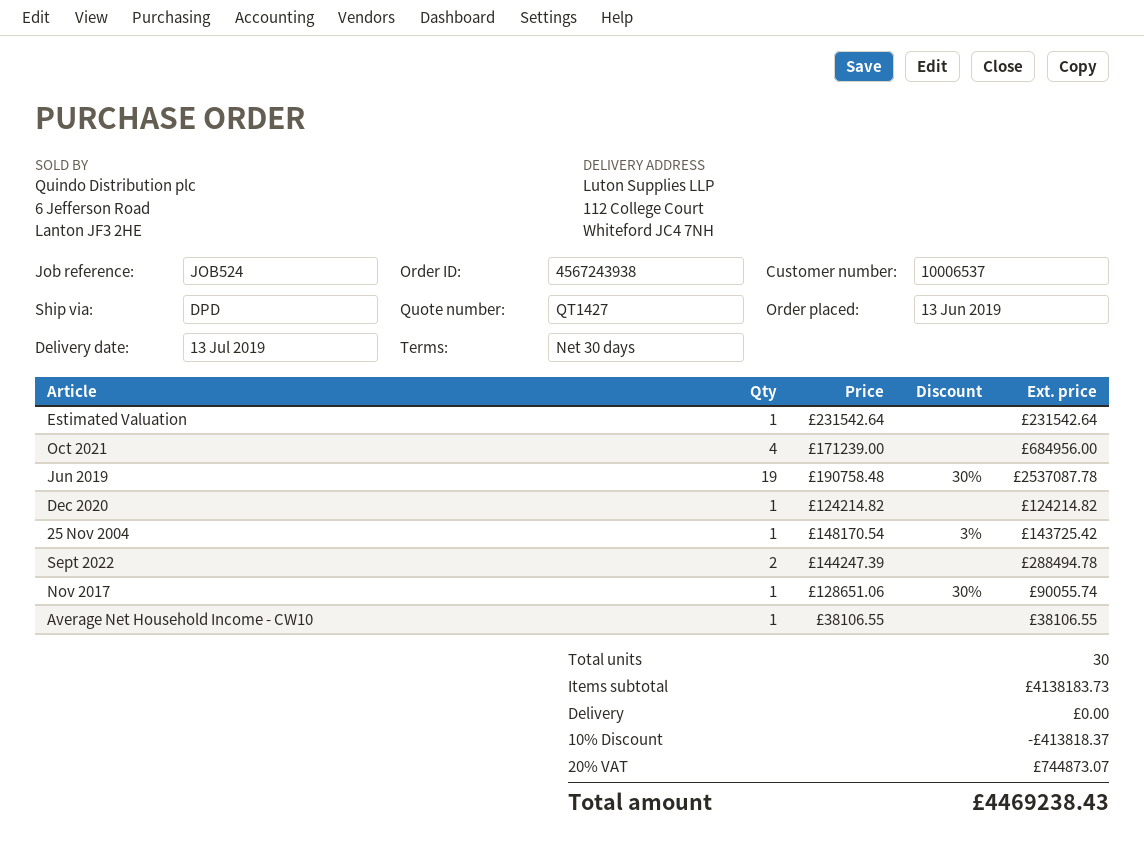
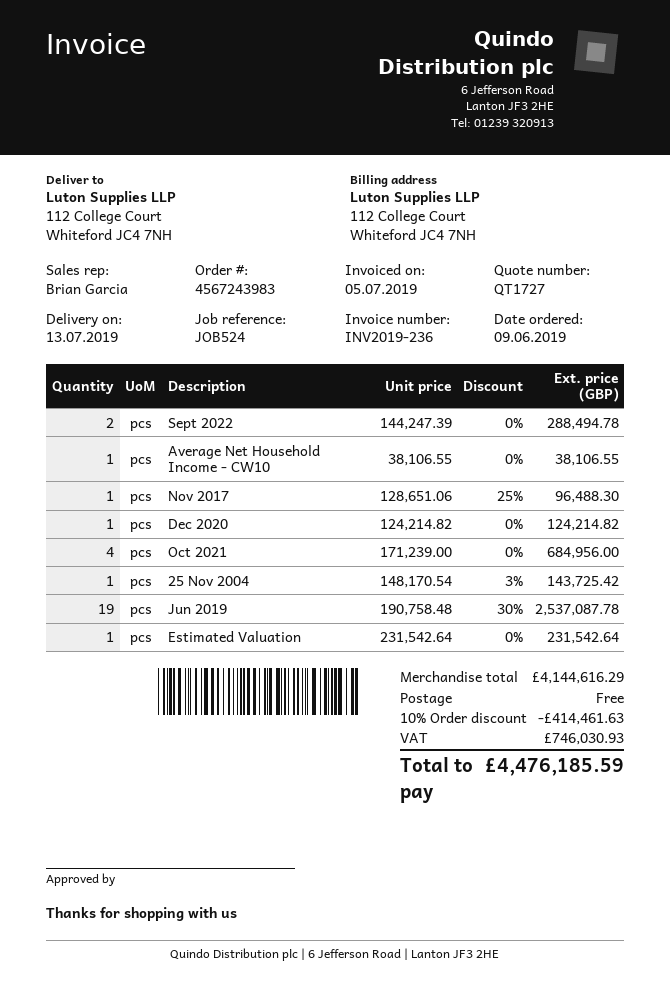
quote number: QT1427 -> QT1727
order number: 4567243938 -> 4567243983
order date: 2019-06-13 -> 2019-06-09
Nov 2017: 1 x 128651.06 - 30% = 90055.74 -> 1 x 128651.06 - 25% = 96488.30
subtotal: 4138183.73 -> 4144616.29
discount: 10% = 413818.37 -> 10% = 414461.63
tax: 744873.07 -> 746030.93
total: 4469238.43 -> 4476185.59

